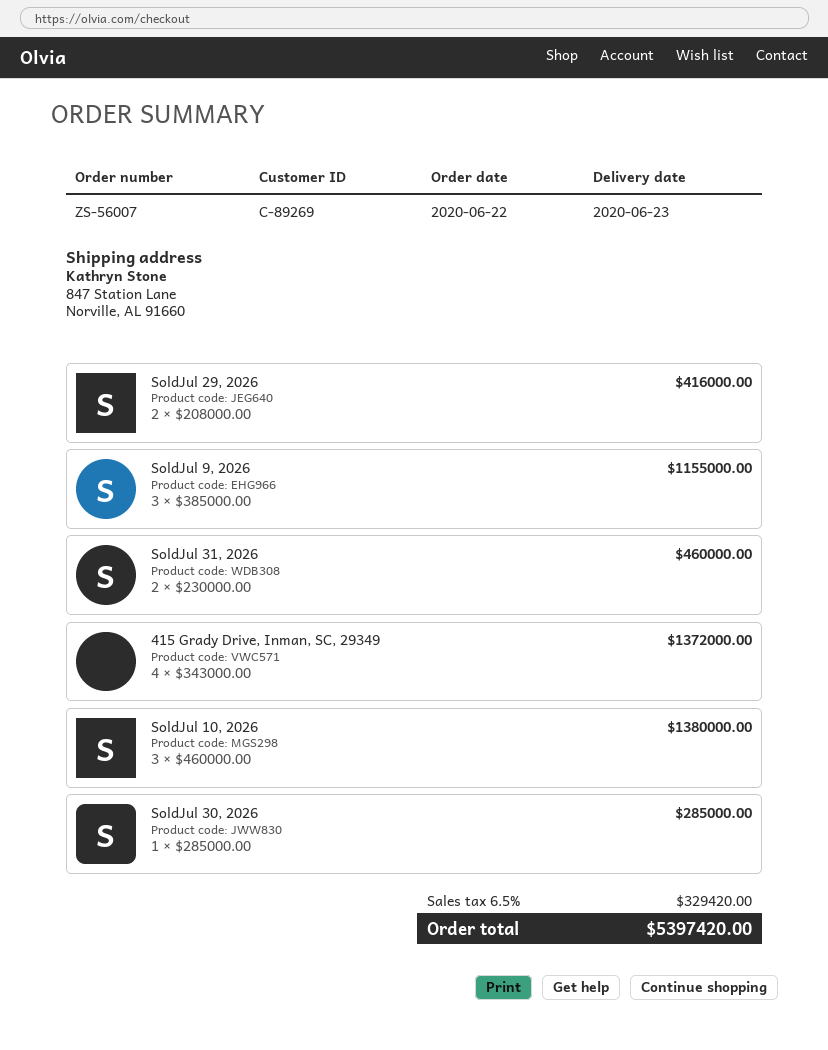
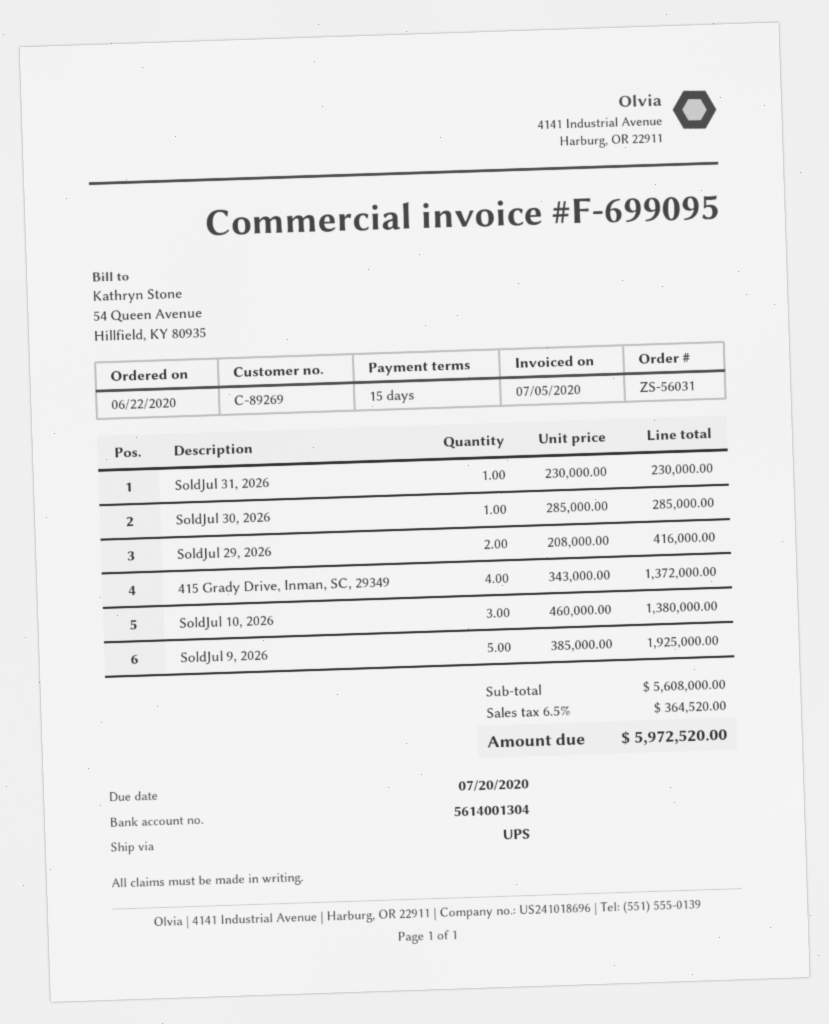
order number: ZS-56007 -> ZS-56031
SoldJul 9, 2026: 3 x 385000.00 = 1155000.00 -> 5 x 385000.00 = 1925000.00
SoldJul 31, 2026: 2 x 230000.00 = 460000.00 -> 1 x 230000.00 = 230000.00
tax: 6.5% = 329420.00 -> 6.5% = 364520.00
total: 5397420.00 -> 5972520.00

